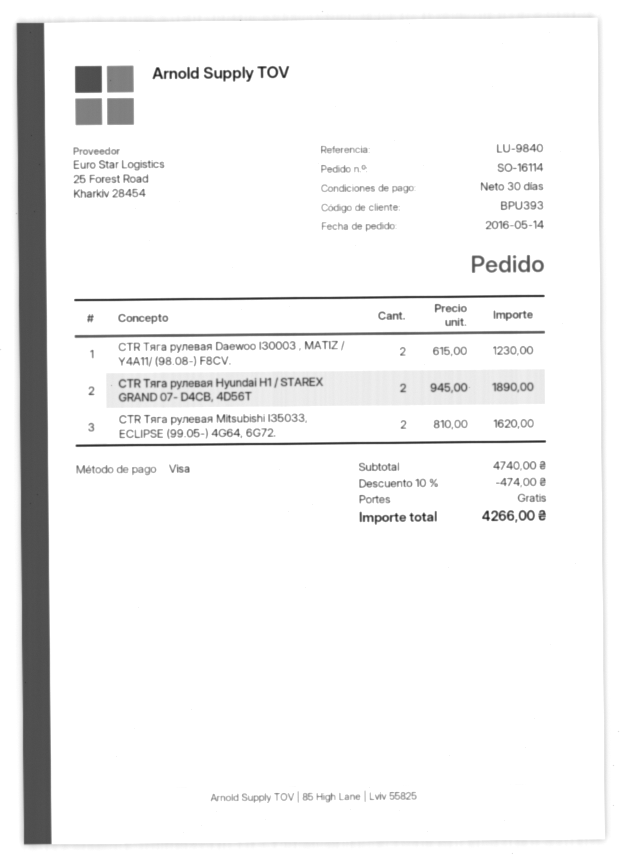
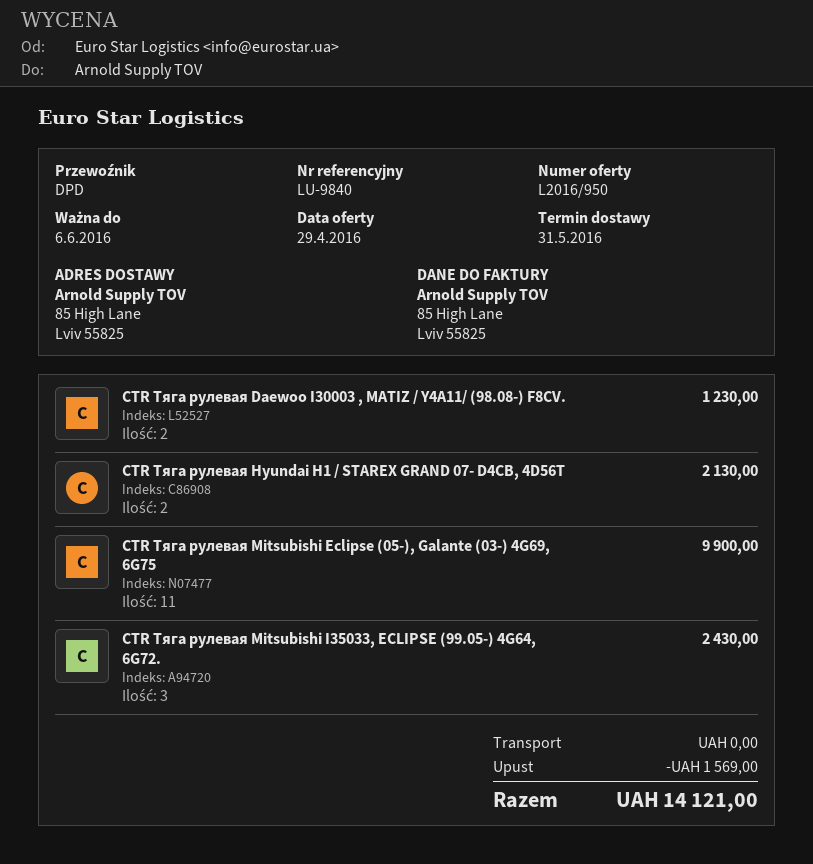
CTR Тяга рулевая Hyundai H1 / STAREX GRAND 07- D4CB, 4D56T: 2 for 1890.00 -> 2 for 2130.00
CTR Тяга рулевая Mitsubishi I35033, ECLIPSE (99.05-) 4G64, 6G72.: 2 for 1620.00 -> 3 for 2430.00
CTR Тяга рулевая Mitsubishi Eclipse (05-), Galante (03-) 4G69, 6G75: none -> 11 for 9900.00
discount: 474.00 -> 1569.00
total: 4266.00 -> 14121.00

